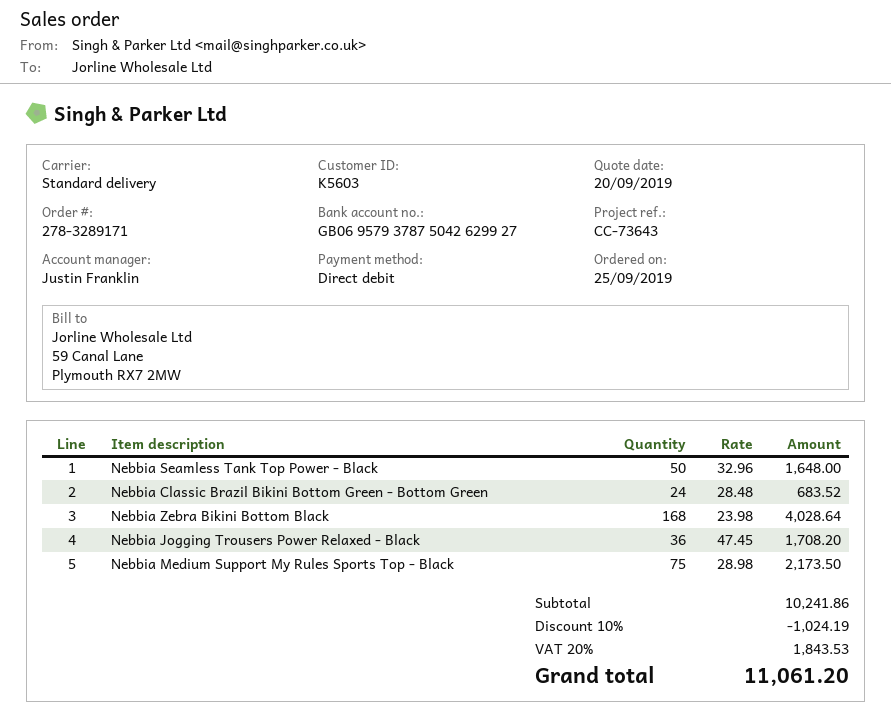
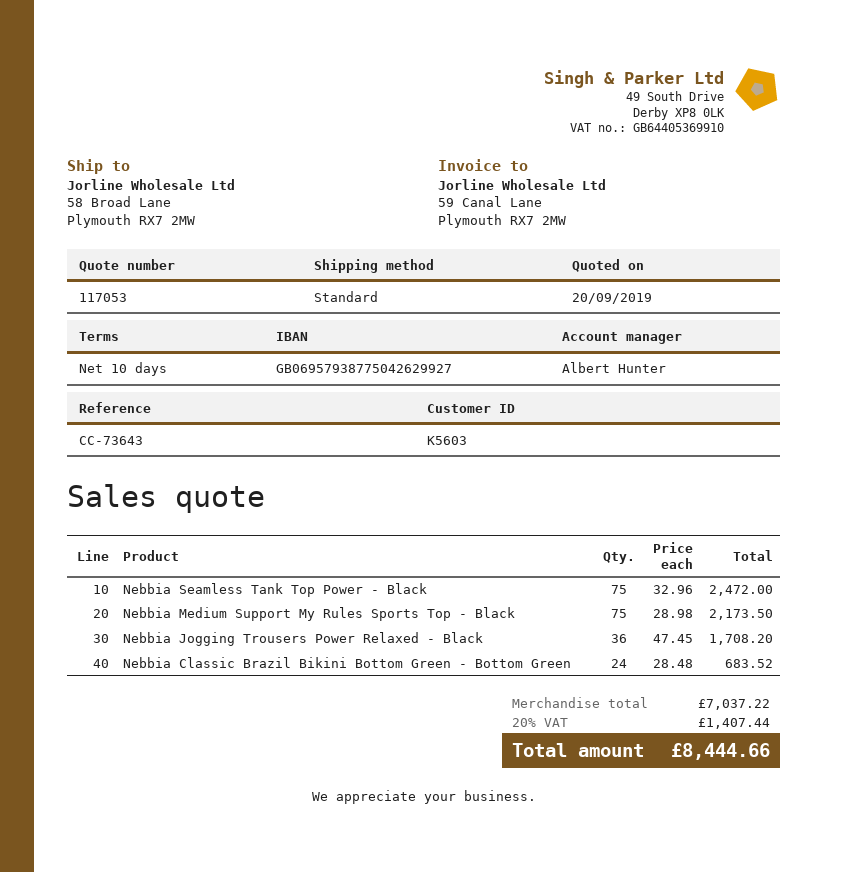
sales rep: Justin Franklin -> Albert Hunter
bank account: GB06957937875042629927 -> GB06957938775042629927
Nebbia Seamless Tank Top Power - Black: 50 x 32.96 = 1648.00 -> 75 x 32.96 = 2472.00
Nebbia Zebra Bikini Bottom Black: 168 x 23.98 = 4028.64 -> none
subtotal: 10241.86 -> 7037.22
discount: 10% = 1024.19 -> none
tax: 20% = 1843.53 -> 20% = 1407.44
total: 11061.20 -> 8444.66

